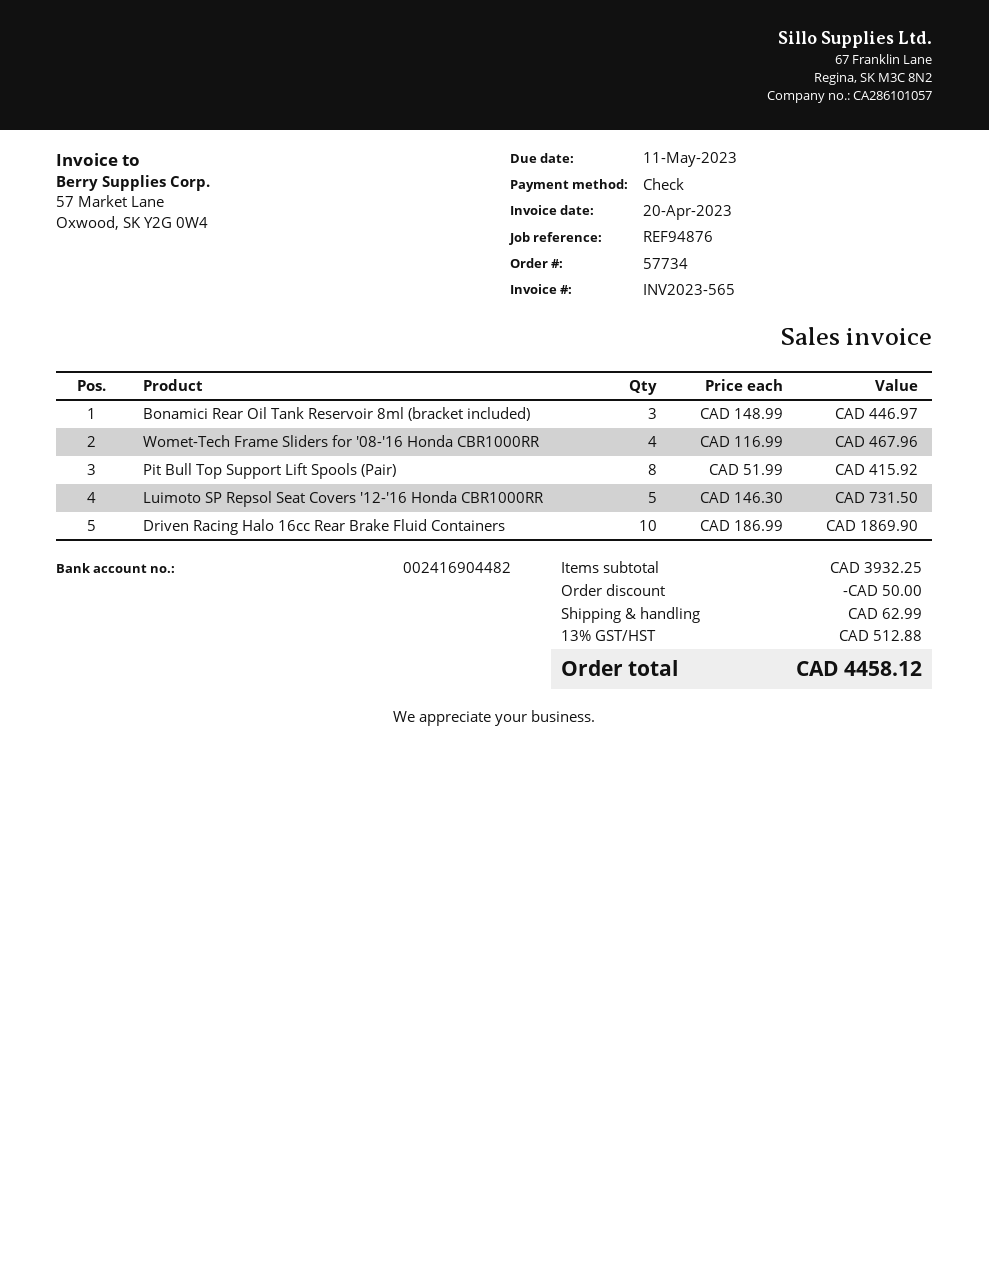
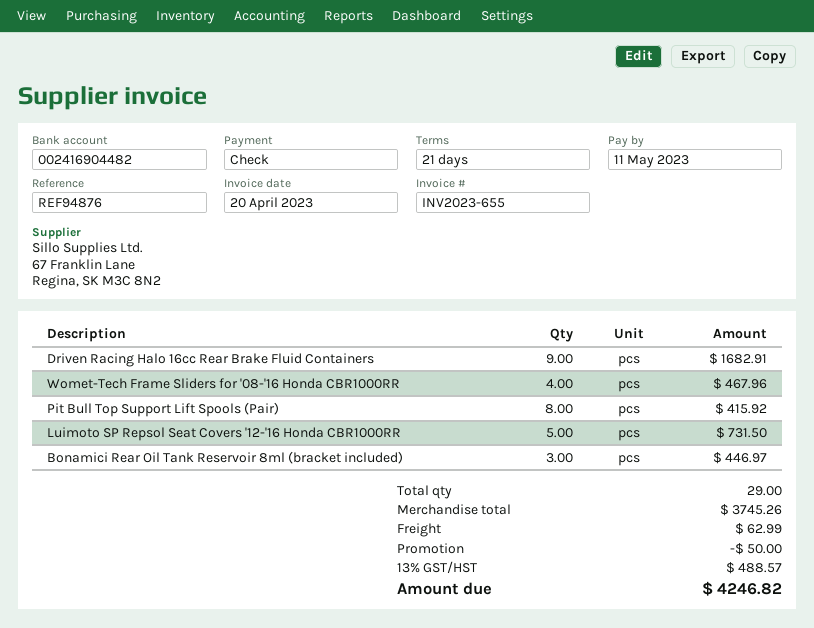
invoice number: INV2023-565 -> INV2023-655
Driven Racing Halo 16cc Rear Brake Fluid Containers: 10 for 1869.90 -> 9 for 1682.91
subtotal: 3932.25 -> 3745.26
tax: 13% = 512.88 -> 13% = 488.57
total: 4458.12 -> 4246.82

